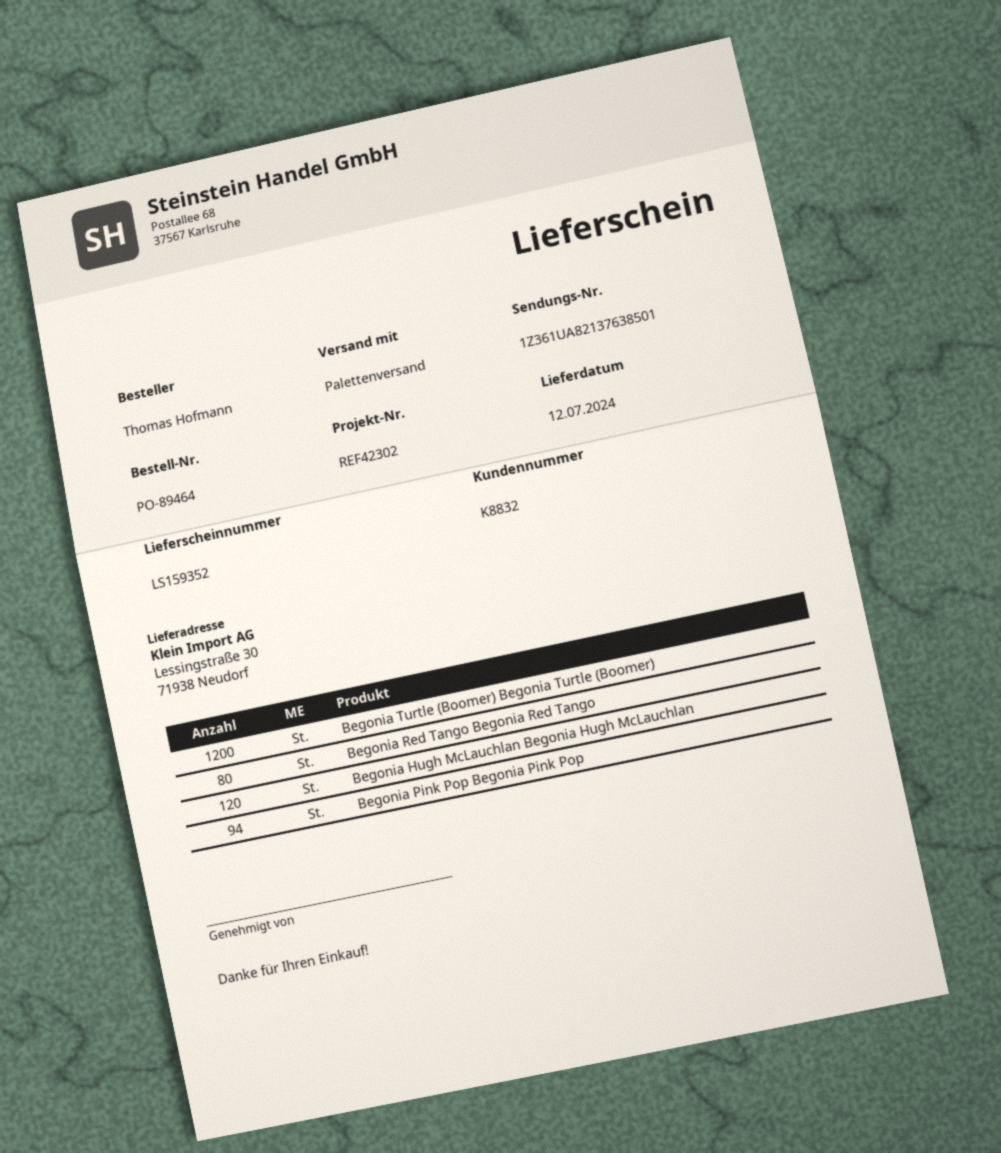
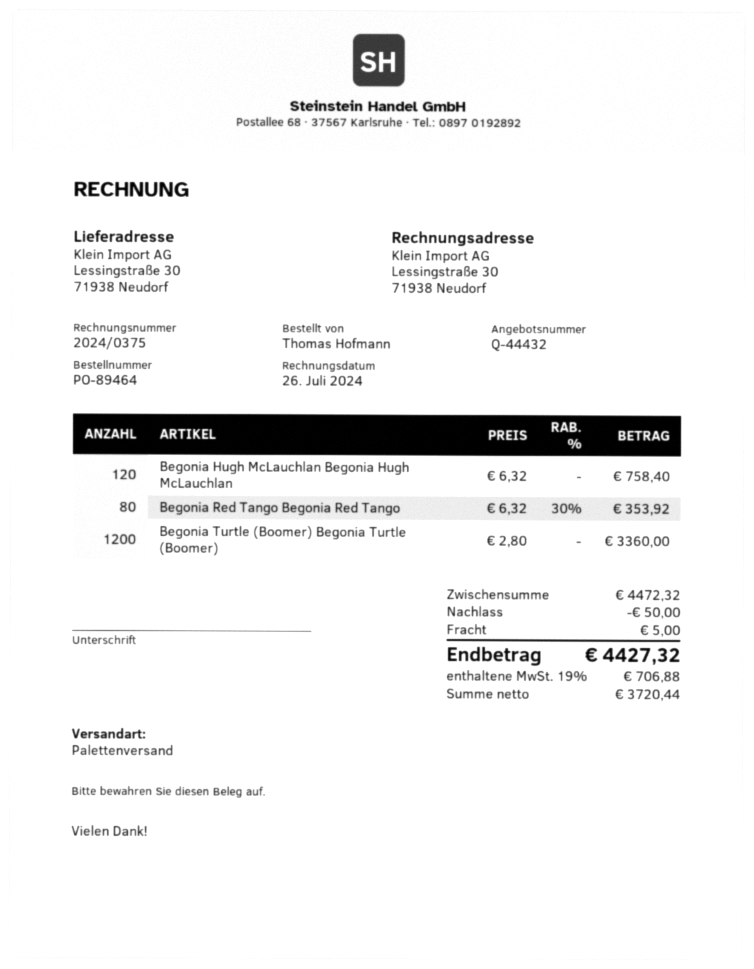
Begonia Pink Pop Begonia Pink Pop: 94 -> none

